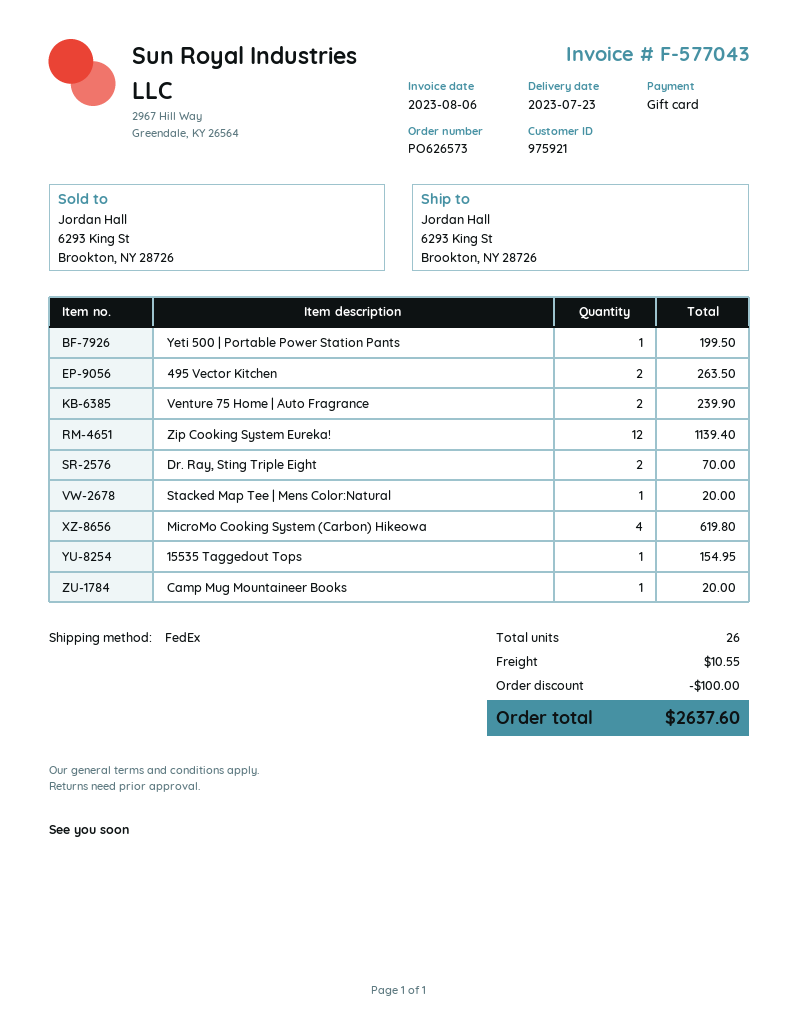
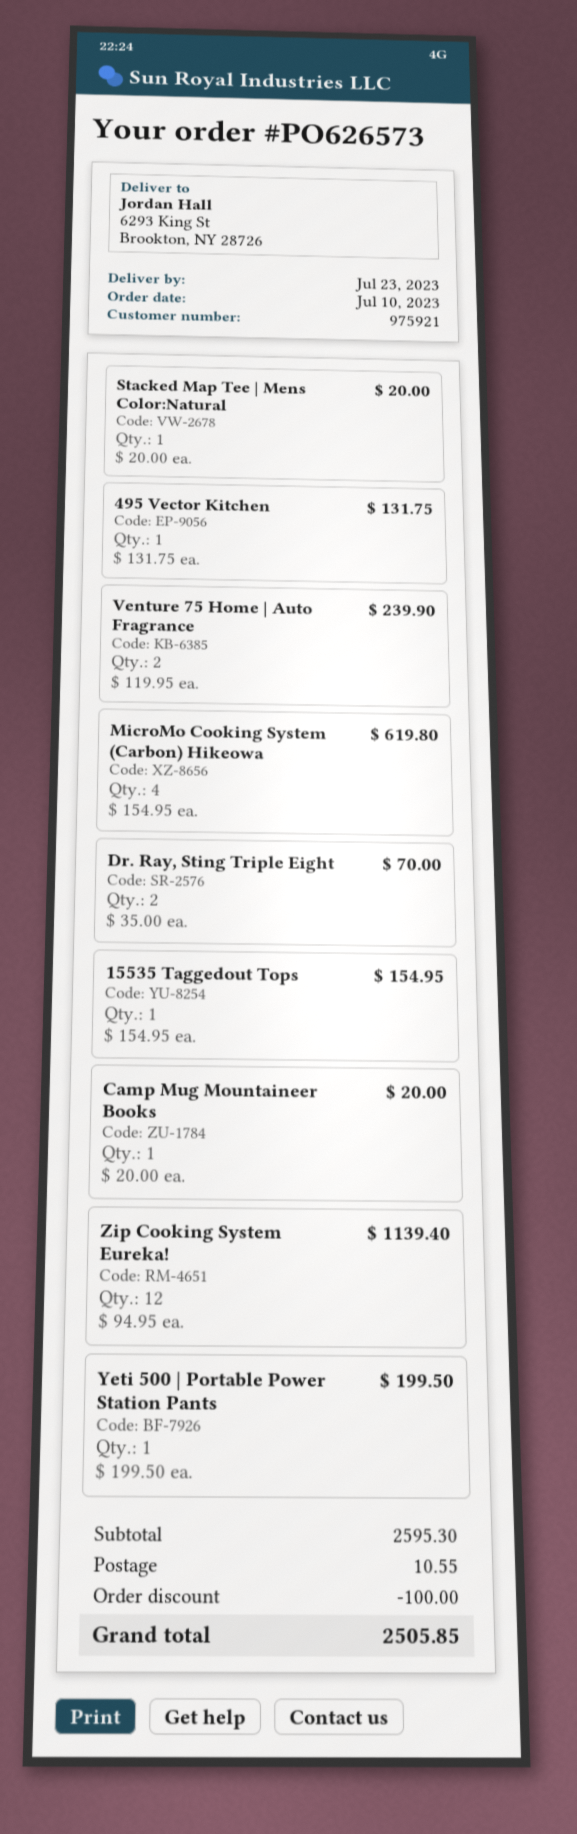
495 Vector Kitchen: 2 for 263.50 -> 1 for 131.75
total: 2637.60 -> 2505.85

